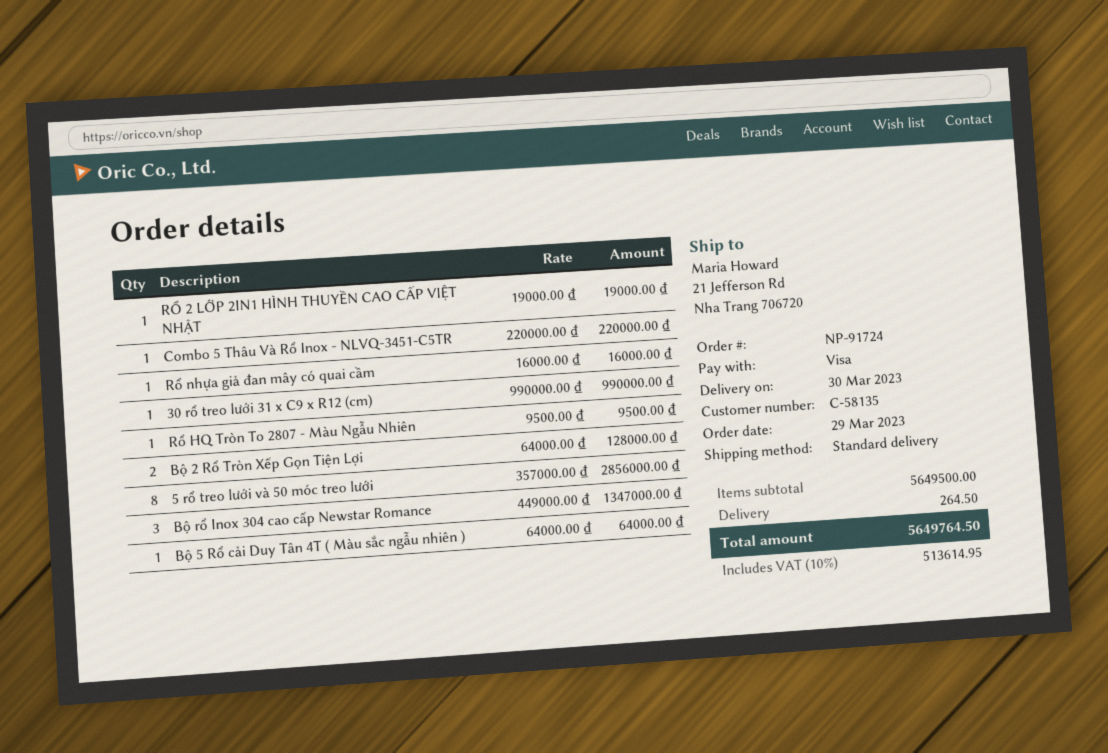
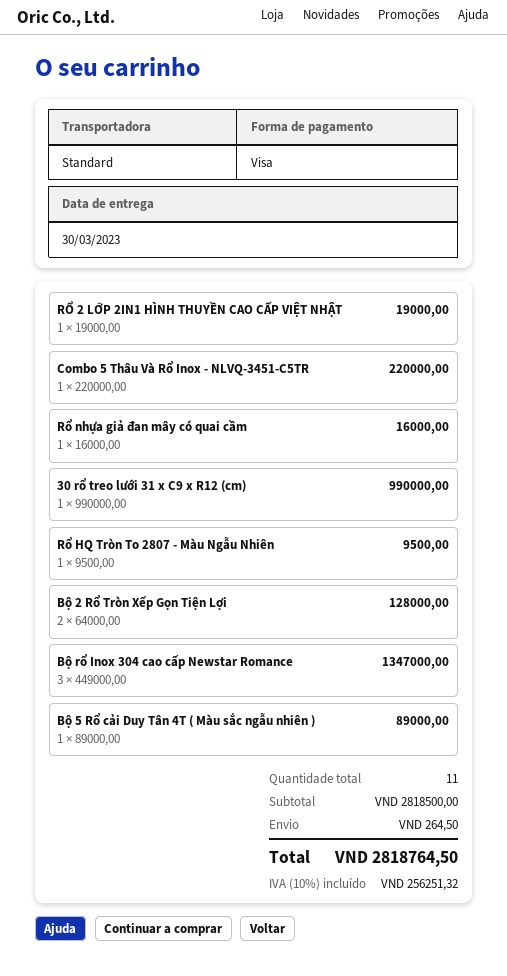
5 rổ treo lưới và 50 móc treo lưới: 8 x 357000.00 = 2856000.00 -> none
Bộ 5 Rổ cải Duy Tân 4T ( Màu sắc ngẫu nhiên ): 1 x 64000.00 = 64000.00 -> 1 x 89000.00 = 89000.00
subtotal: 5649500.00 -> 2818500.00
tax: 10% = 513614.95 -> 10% = 256251.32
total: 5649764.50 -> 2818764.50

